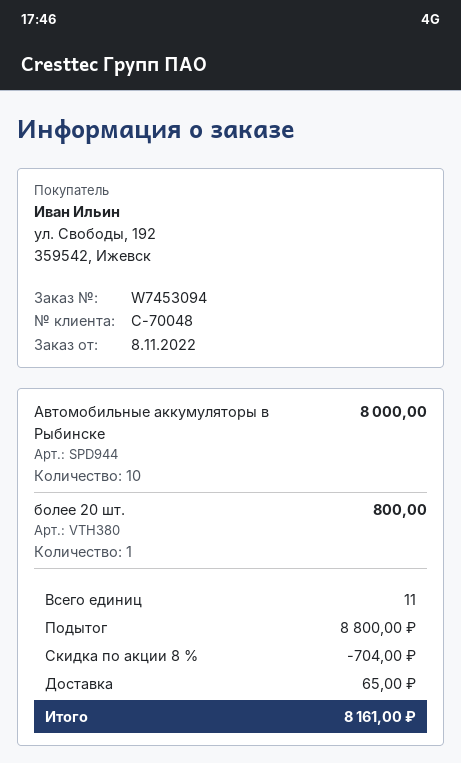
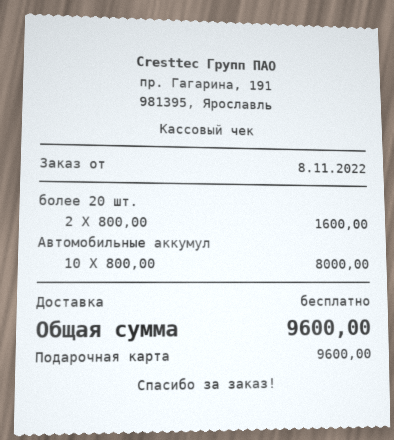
более 20 шт.: 1 for 800.00 -> 2 for 1600.00
discount: 8% = 704.00 -> none
shipping: 65.00 -> 0.00
total: 8161.00 -> 9600.00

